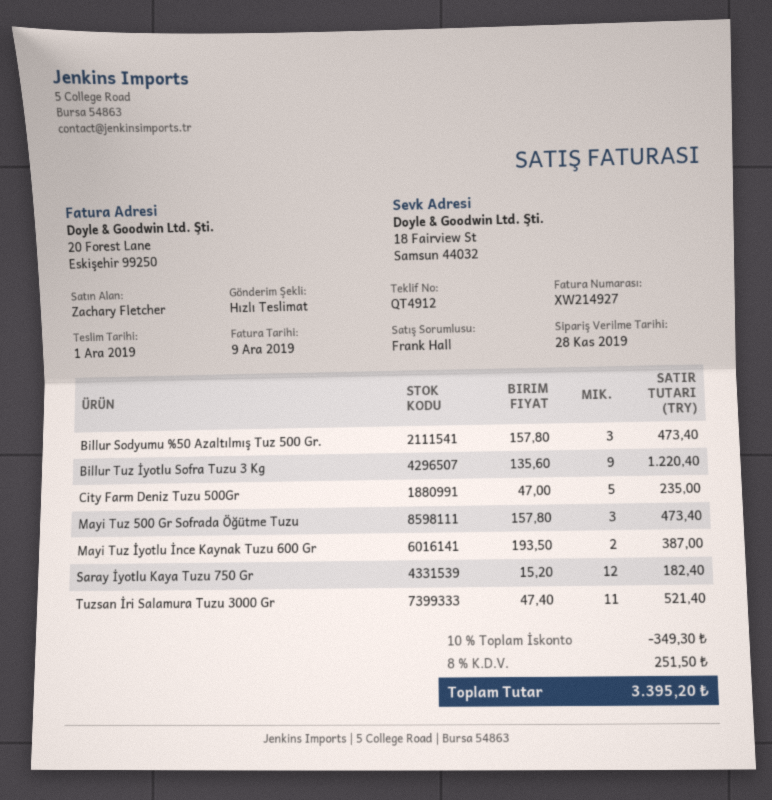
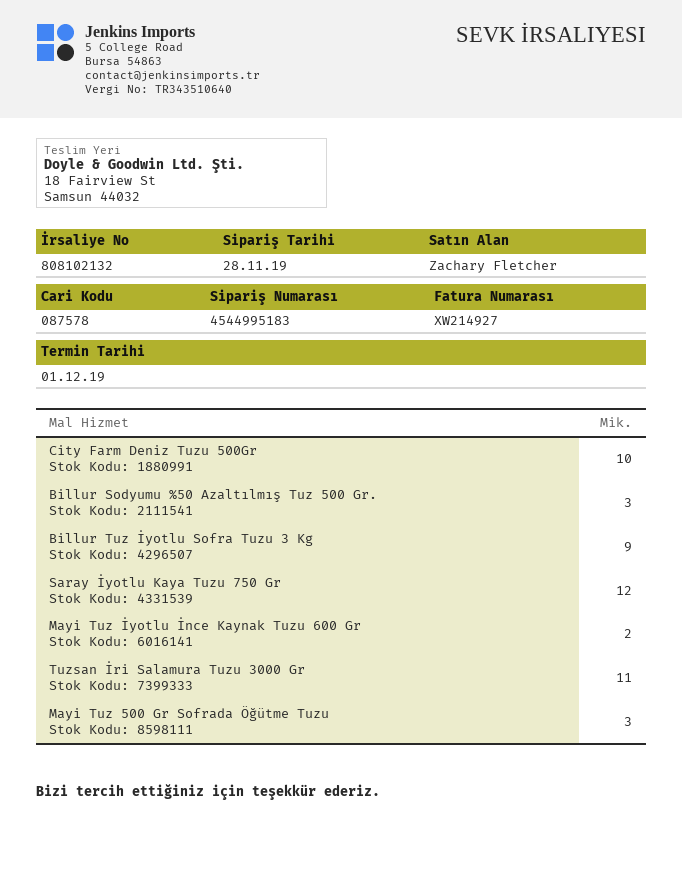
City Farm Deniz Tuzu 500Gr: 5 -> 10

